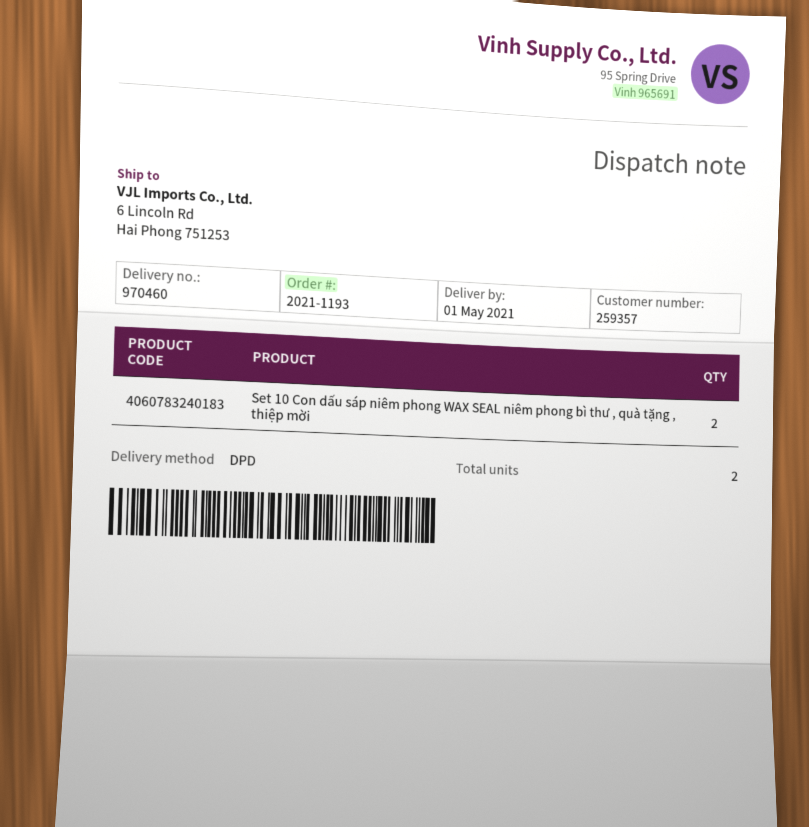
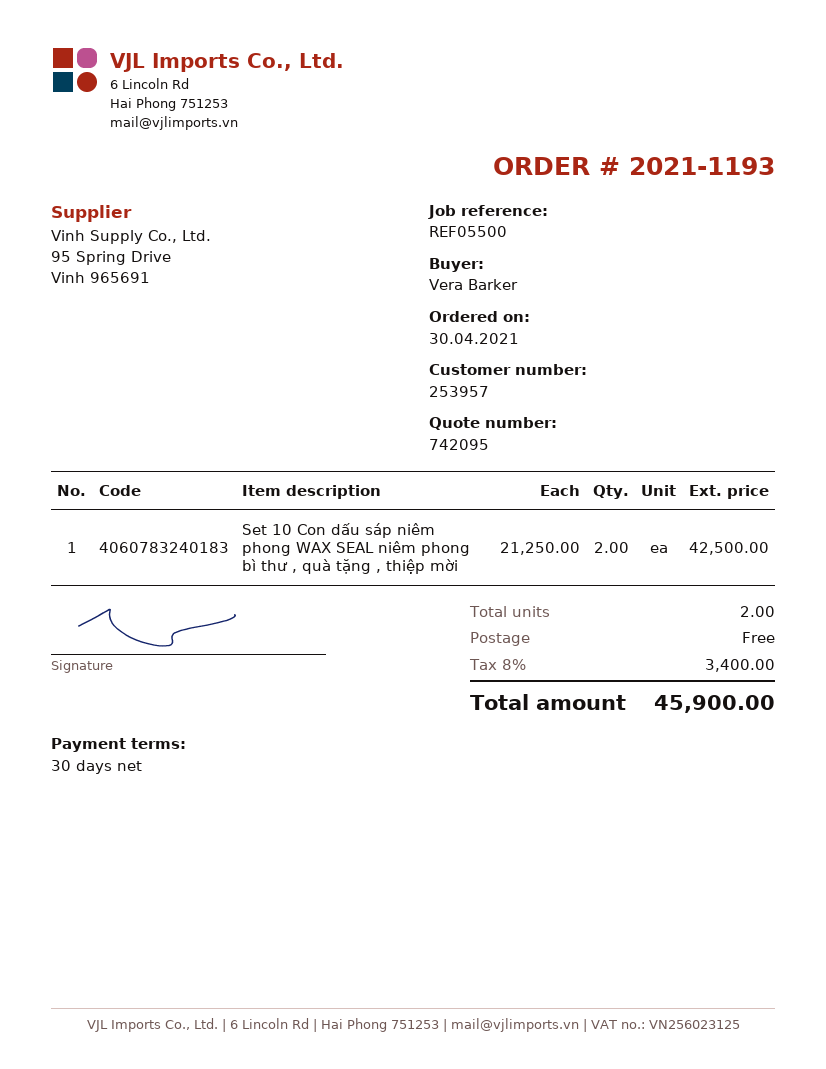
customer number: 259357 -> 253957

